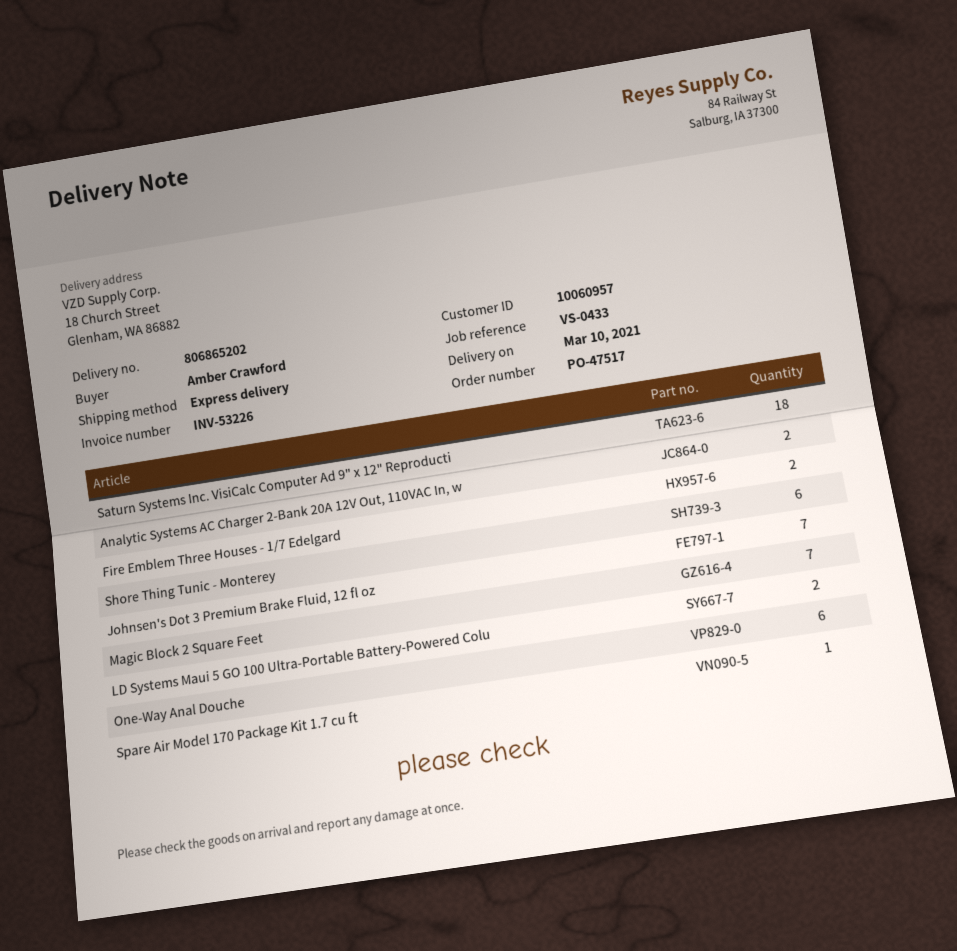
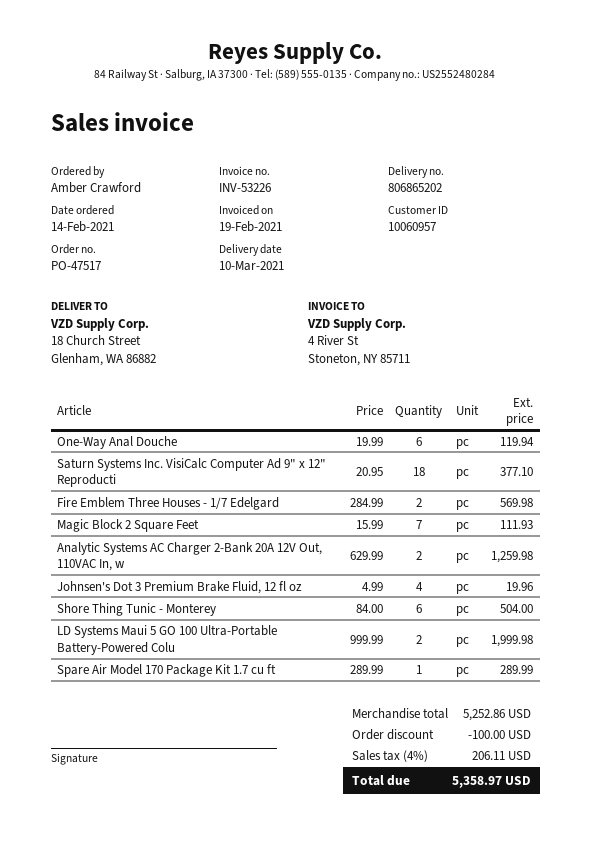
Johnsen's Dot 3 Premium Brake Fluid, 12 fl oz: 7 -> 4

